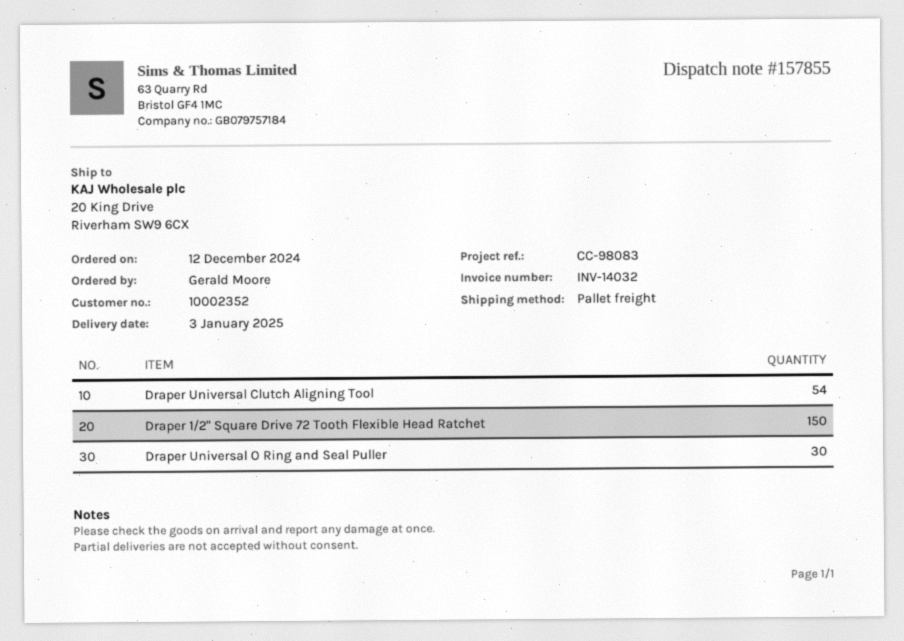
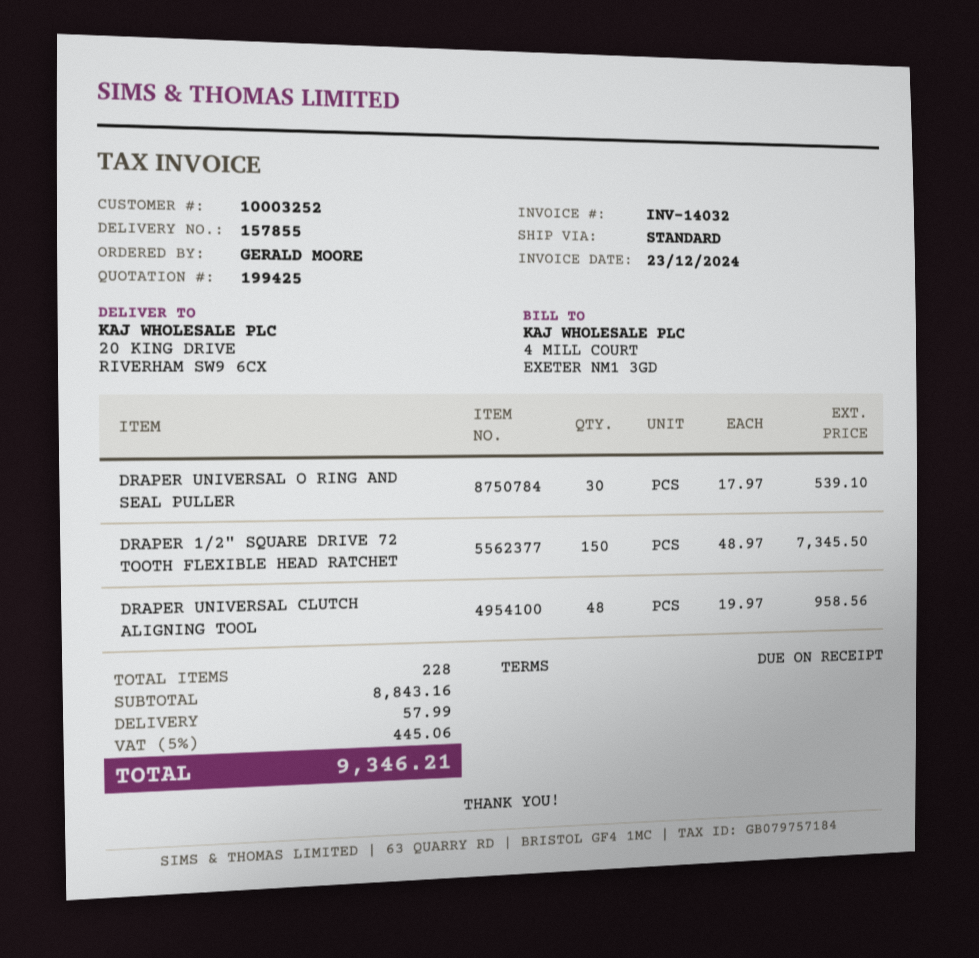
customer number: 10002352 -> 10003252
shipping method: pallet freight -> standard
Draper Universal Clutch Aligning Tool: 54 -> 48

